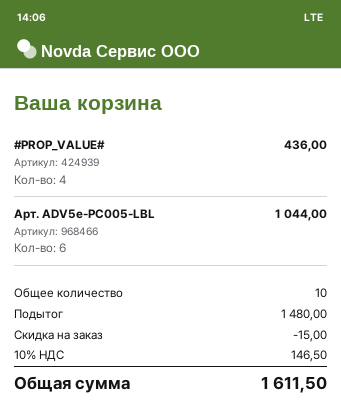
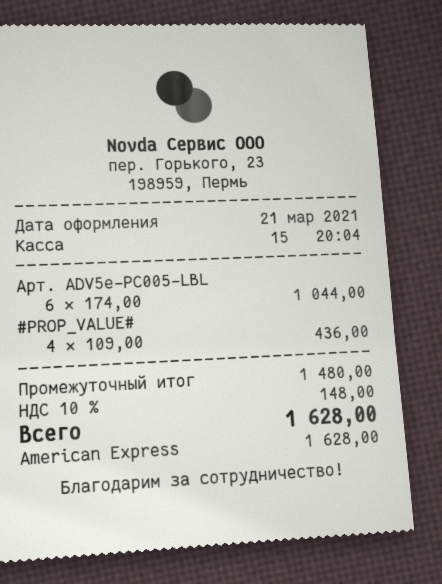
discount: 15.00 -> none
tax: 10% = 146.50 -> 10% = 148.00
total: 1611.50 -> 1628.00

